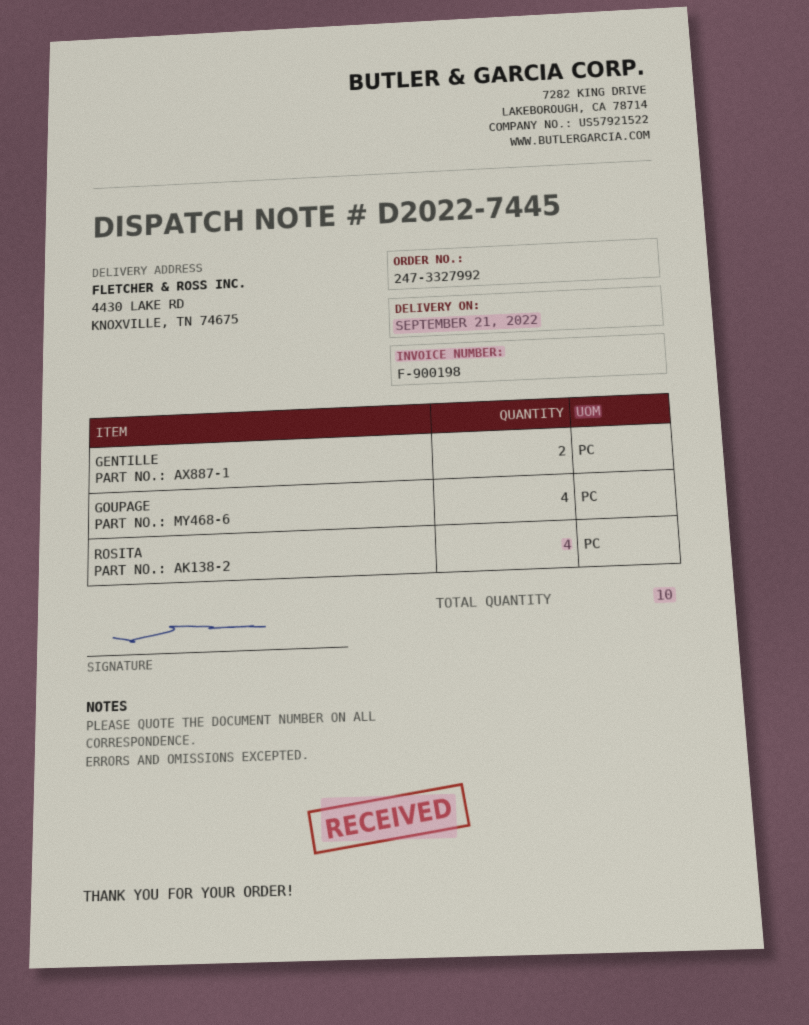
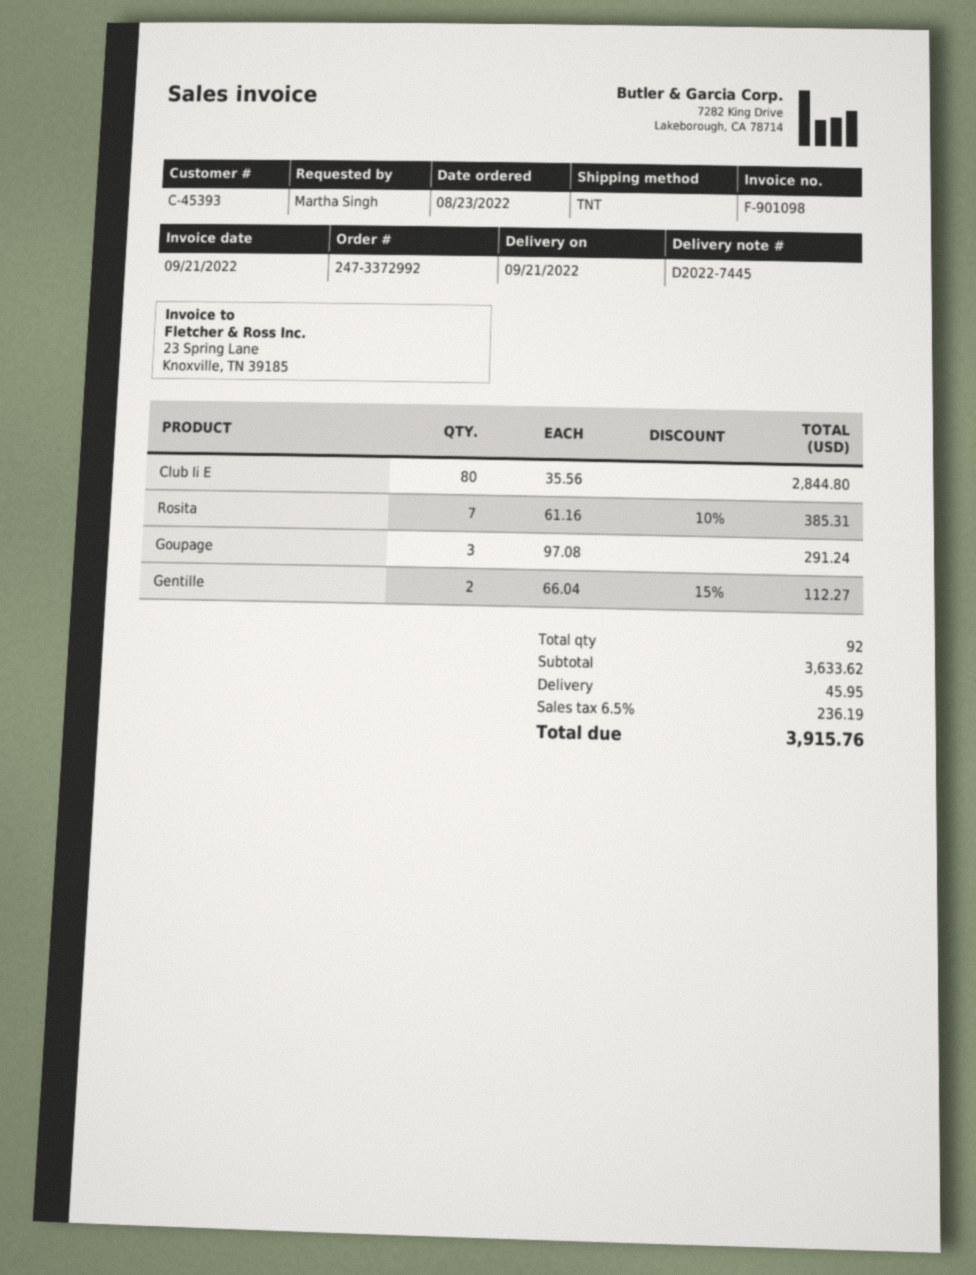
order number: 247-3327992 -> 247-3372992
invoice number: F-900198 -> F-901098
GOUPAGE: 4 -> 3
ROSITA: 4 -> 7
Club Ii E: none -> 80
total quantity: 10 -> 92

